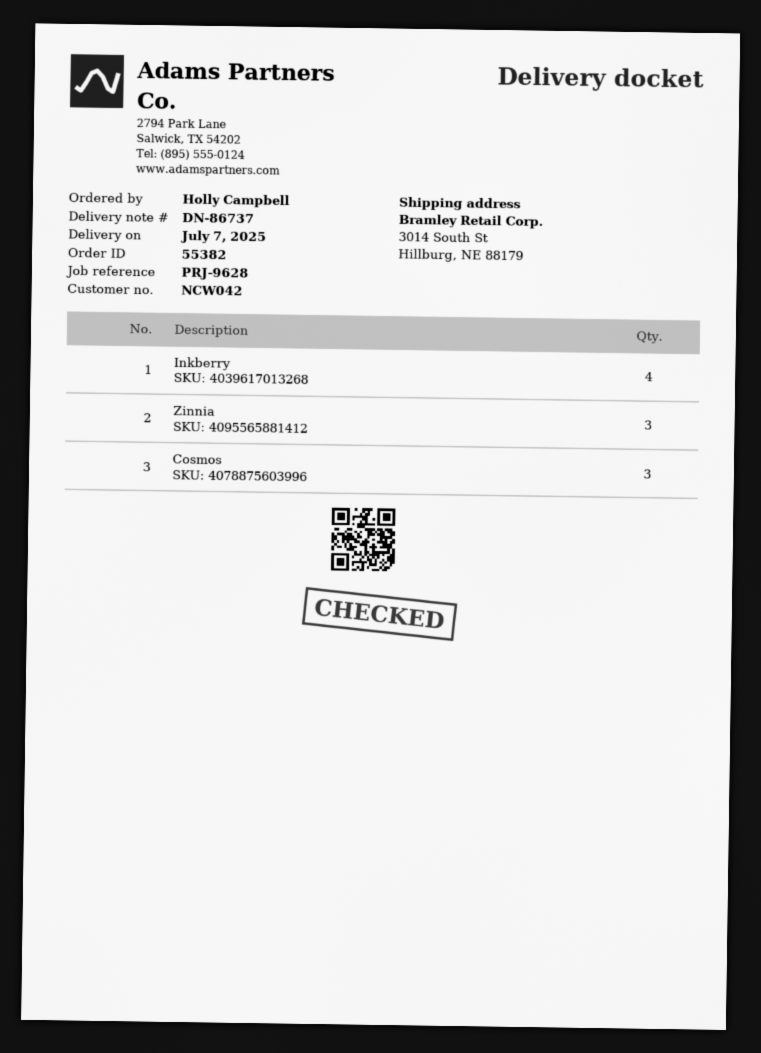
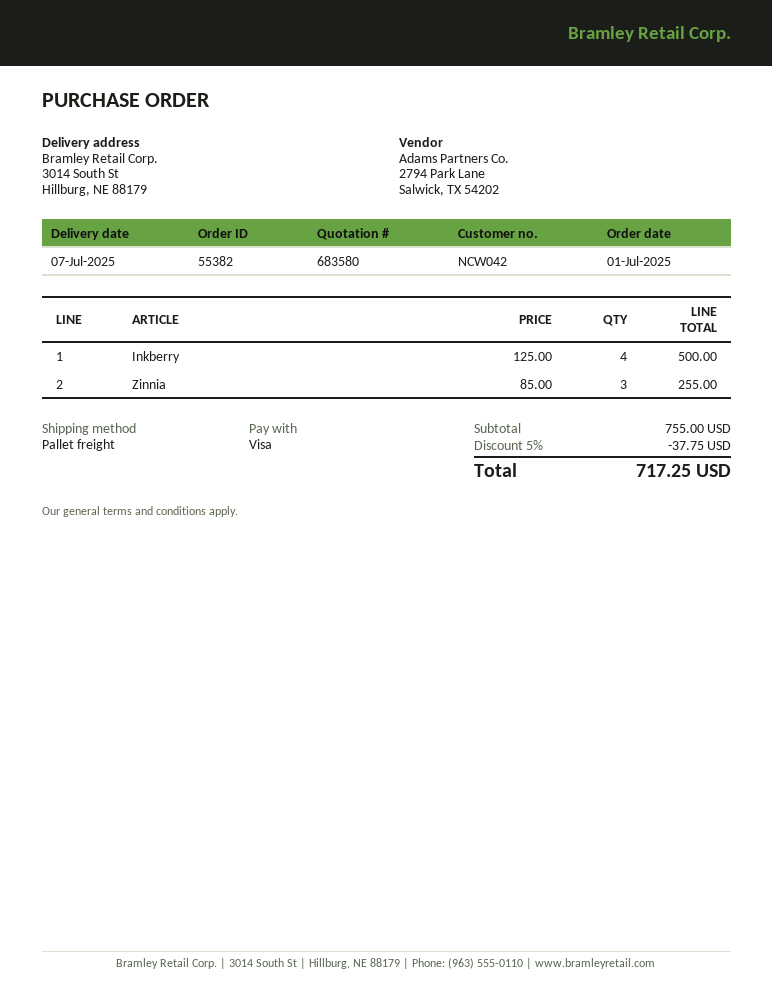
Cosmos: 3 -> none

